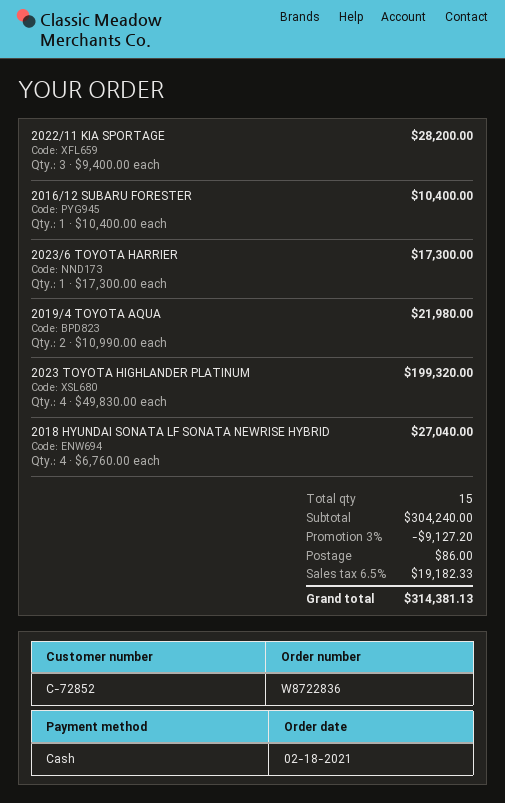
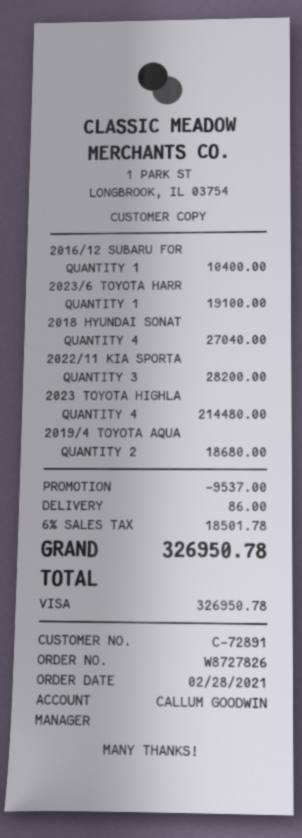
order number: W8722836 -> W8727826
order date: 2021-02-18 -> 2021-02-28
customer number: C-72852 -> C-72891
payment method: cash -> Visa
2023/6 TOYOTA HARRIER: 1 for 17300.00 -> 1 for 19100.00
2019/4 TOYOTA AQUA: 2 for 21980.00 -> 2 for 18680.00
2023 TOYOTA HIGHLANDER PLATINUM: 4 for 199320.00 -> 4 for 214480.00
discount: 9127.20 -> 9537.00
tax: 6.5% = 19182.33 -> 6% = 18501.78
total: 314381.13 -> 326950.78

